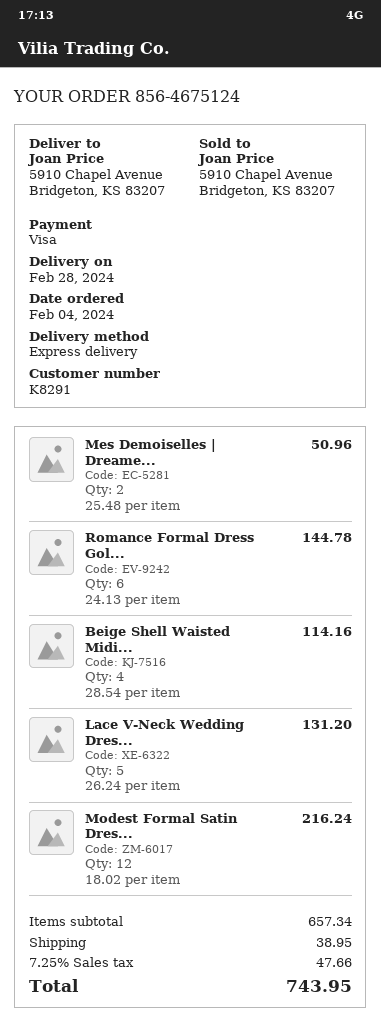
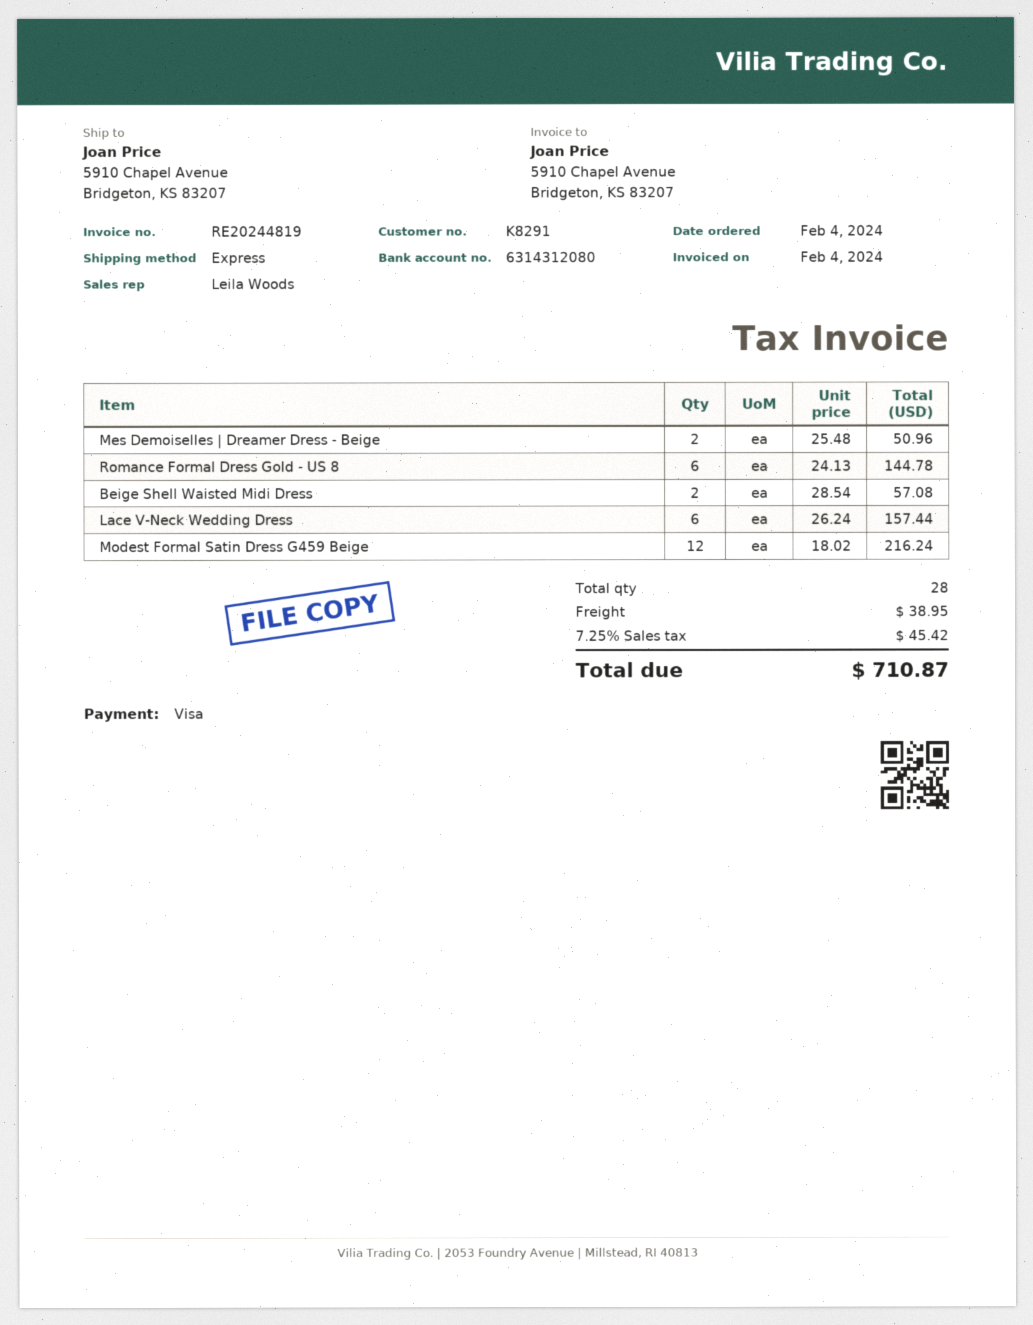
Beige Shell Waisted Midi...: 4 x 28.54 = 114.16 -> 2 x 28.54 = 57.08
Lace V-Neck Wedding Dres...: 5 x 26.24 = 131.20 -> 6 x 26.24 = 157.44
tax: 7.25% = 47.66 -> 7.25% = 45.42
total: 743.95 -> 710.87

